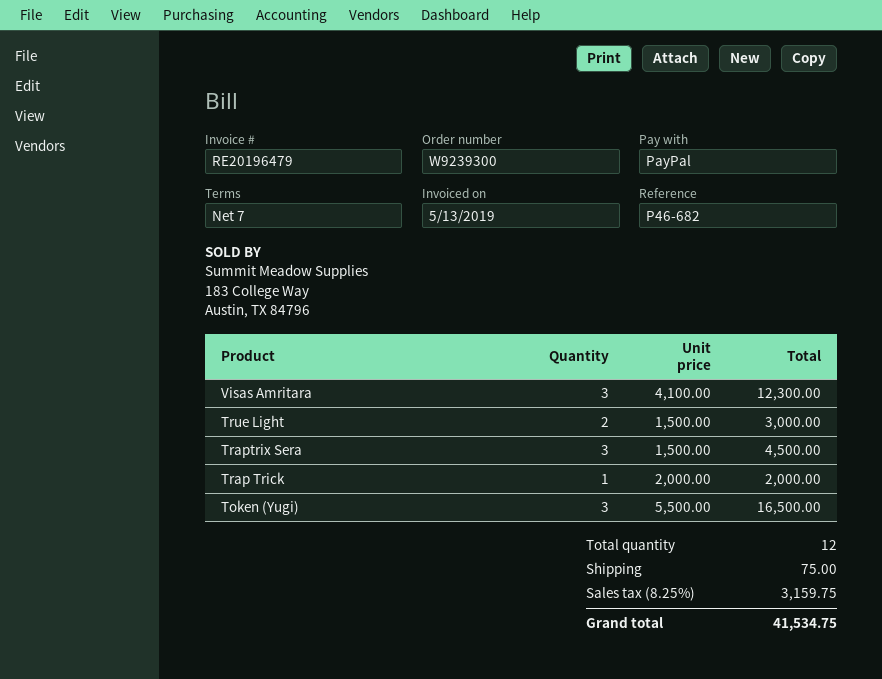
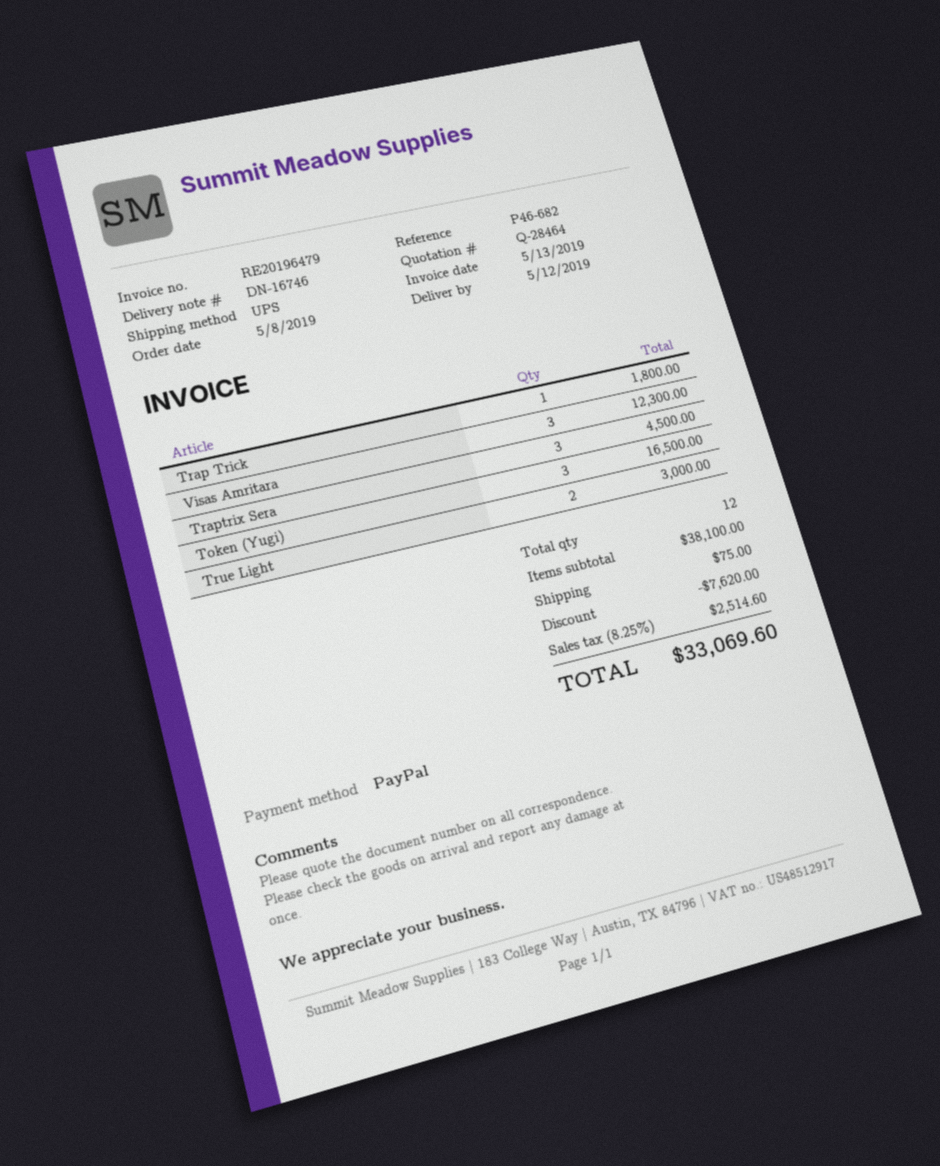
Trap Trick: 1 for 2000.00 -> 1 for 1800.00
discount: none -> 7620.00
tax: 8.25% = 3159.75 -> 8.25% = 2514.60
total: 41534.75 -> 33069.60

